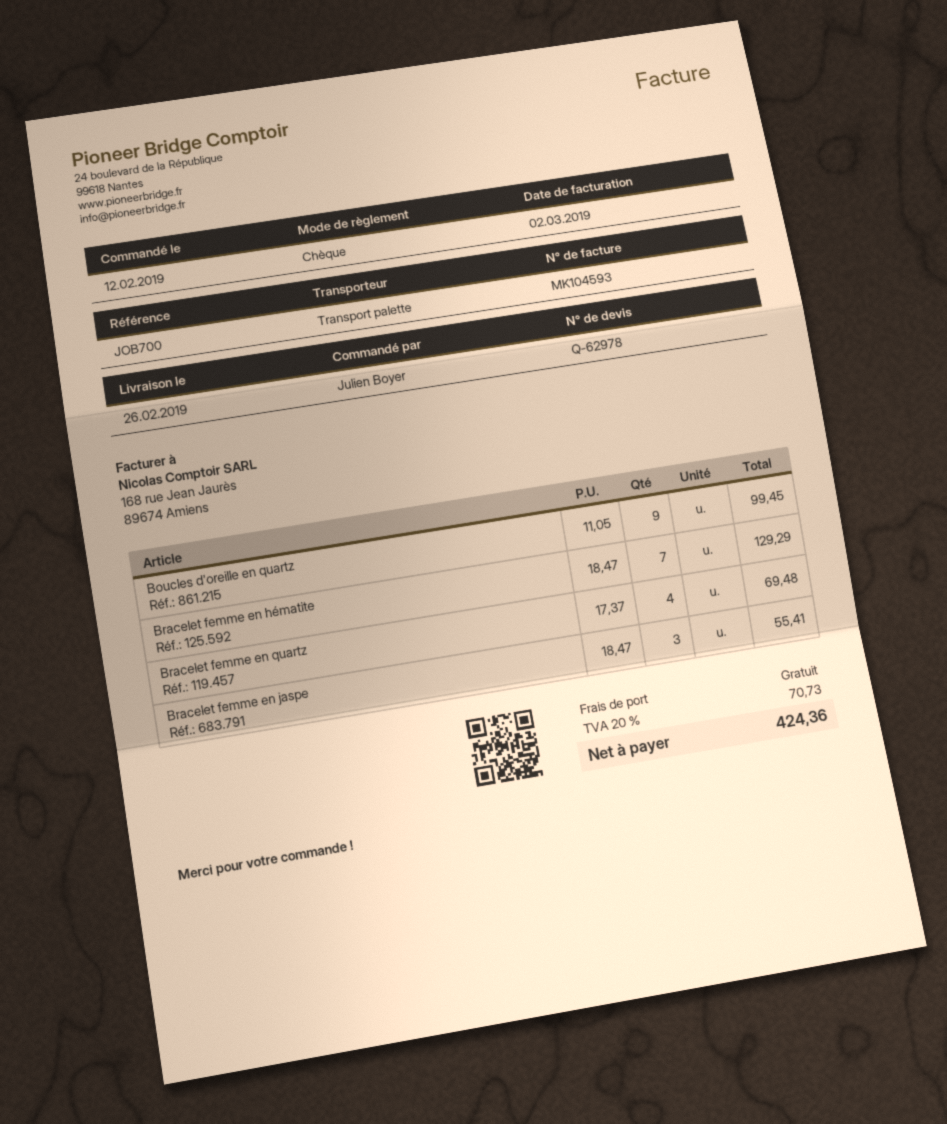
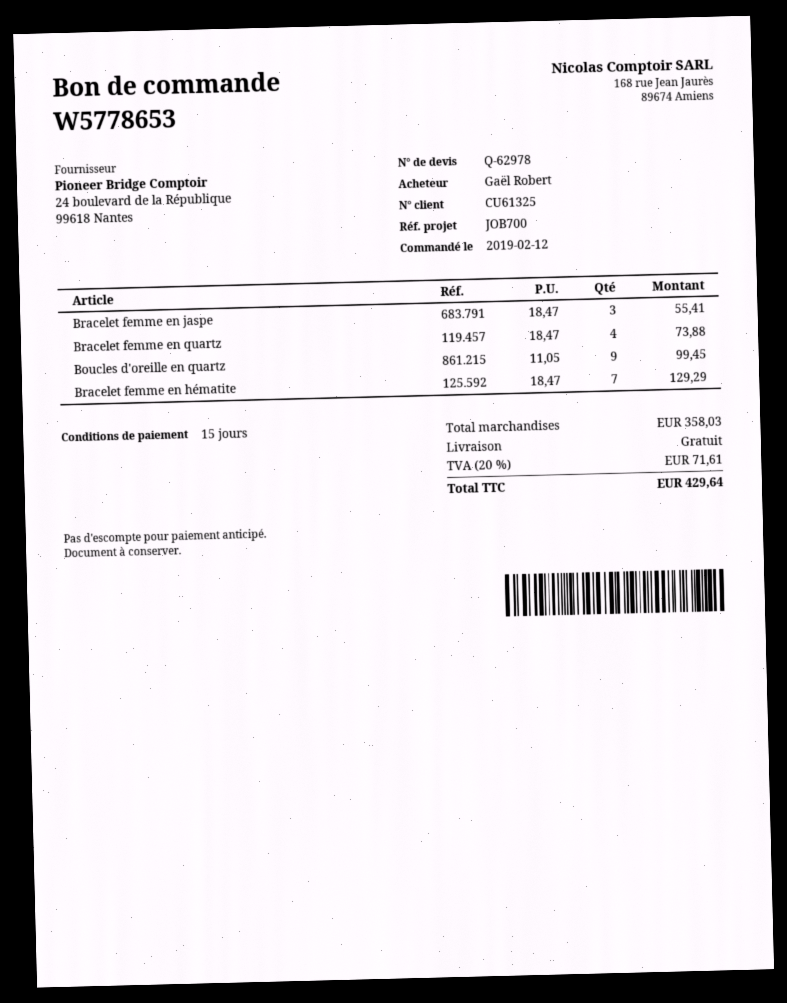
ordered by: Julien Boyer -> Gaël Robert
Bracelet femme en quartz: 4 x 17.37 = 69.48 -> 4 x 18.47 = 73.88
tax: 20% = 70.73 -> 20% = 71.61
total: 424.36 -> 429.64

